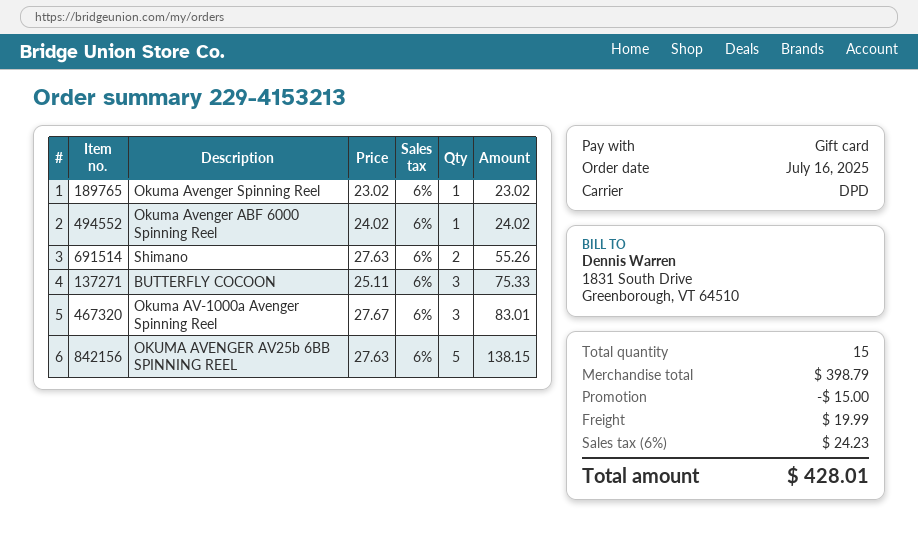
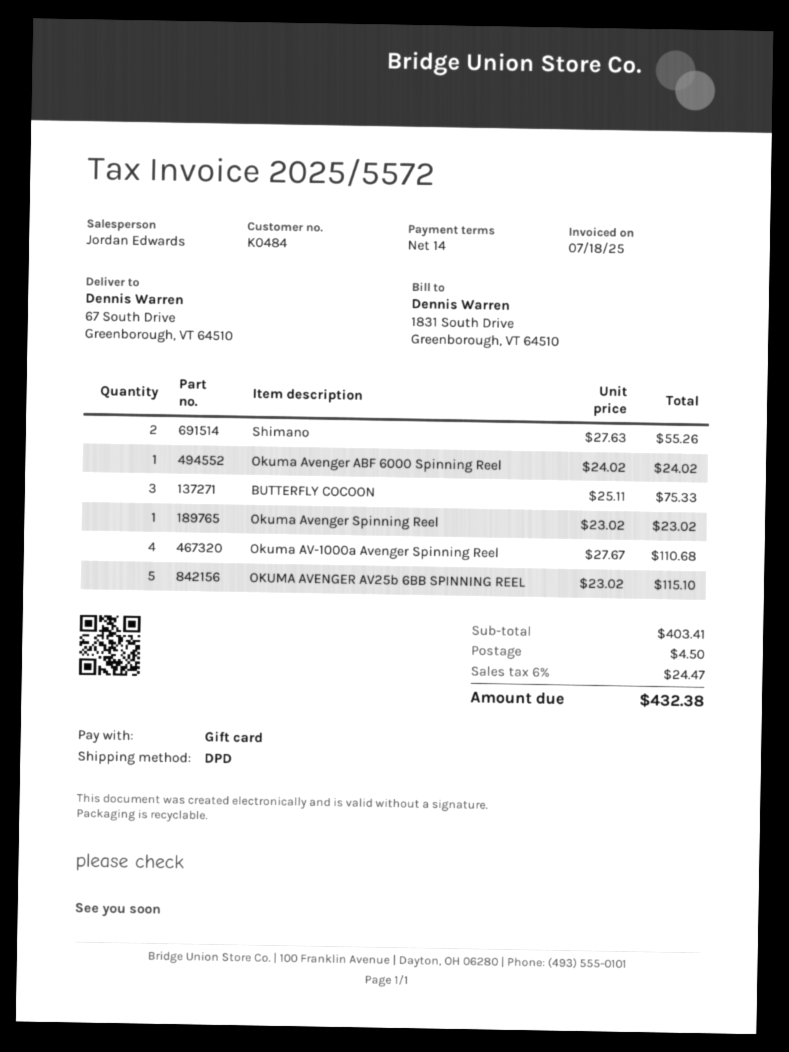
Okuma AV-1000a Avenger Spinning Reel: 3 x 27.67 = 83.01 -> 4 x 27.67 = 110.68
OKUMA AVENGER AV25b 6BB SPINNING REEL: 5 x 27.63 = 138.15 -> 5 x 23.02 = 115.10
subtotal: 398.79 -> 403.41
discount: 15.00 -> none
shipping: 19.99 -> 4.50
tax: 6% = 24.23 -> 6% = 24.47
total: 428.01 -> 432.38

